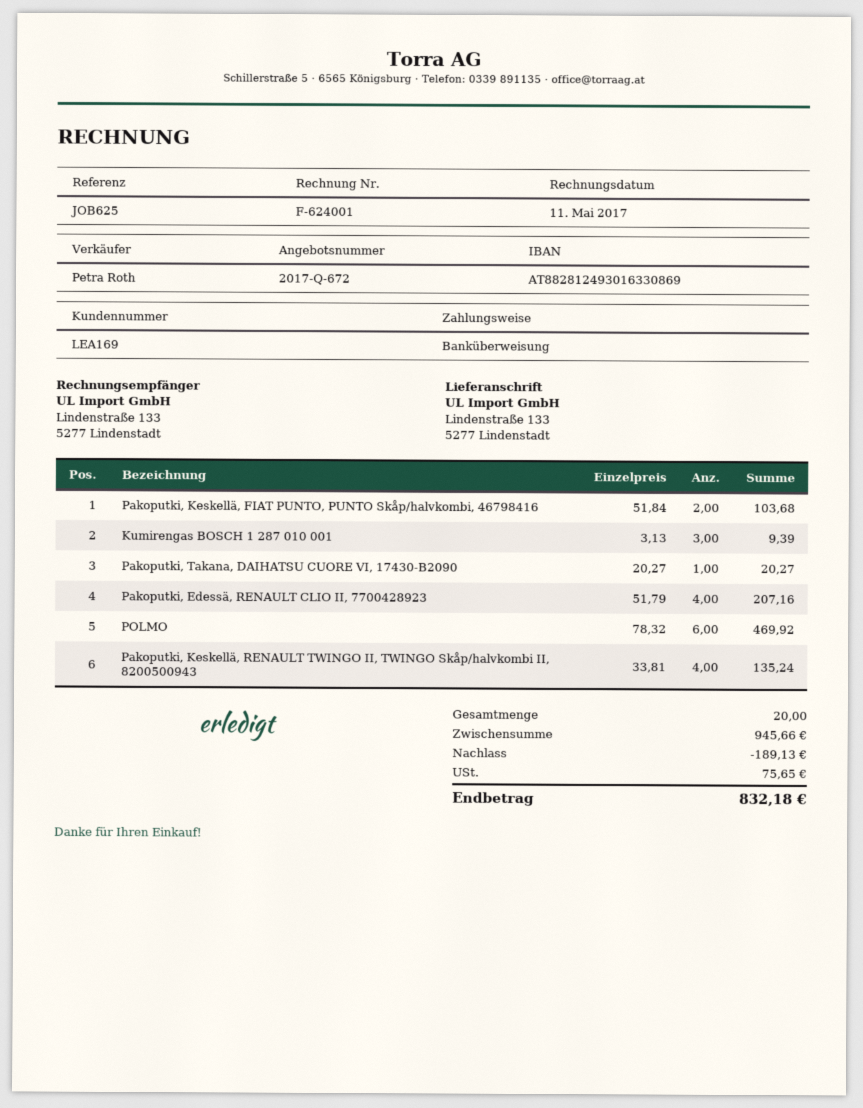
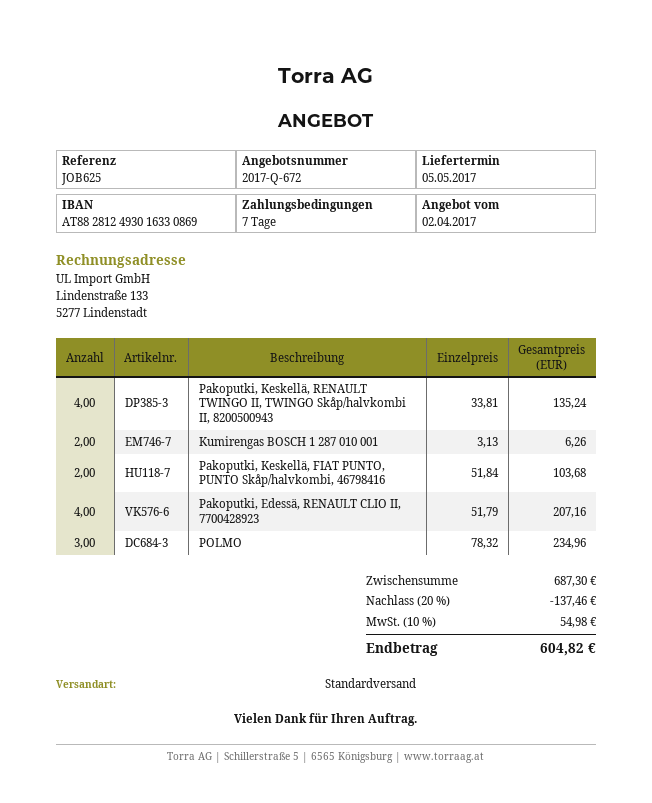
Kumirengas BOSCH 1 287 010 001: 3 x 3.13 = 9.39 -> 2 x 3.13 = 6.26
Pakoputki, Takana, DAIHATSU CUORE VI, 17430-B2090: 1 x 20.27 = 20.27 -> none
POLMO: 6 x 78.32 = 469.92 -> 3 x 78.32 = 234.96
subtotal: 945.66 -> 687.30
discount: 189.13 -> 137.46
tax: 75.65 -> 54.98
total: 832.18 -> 604.82

